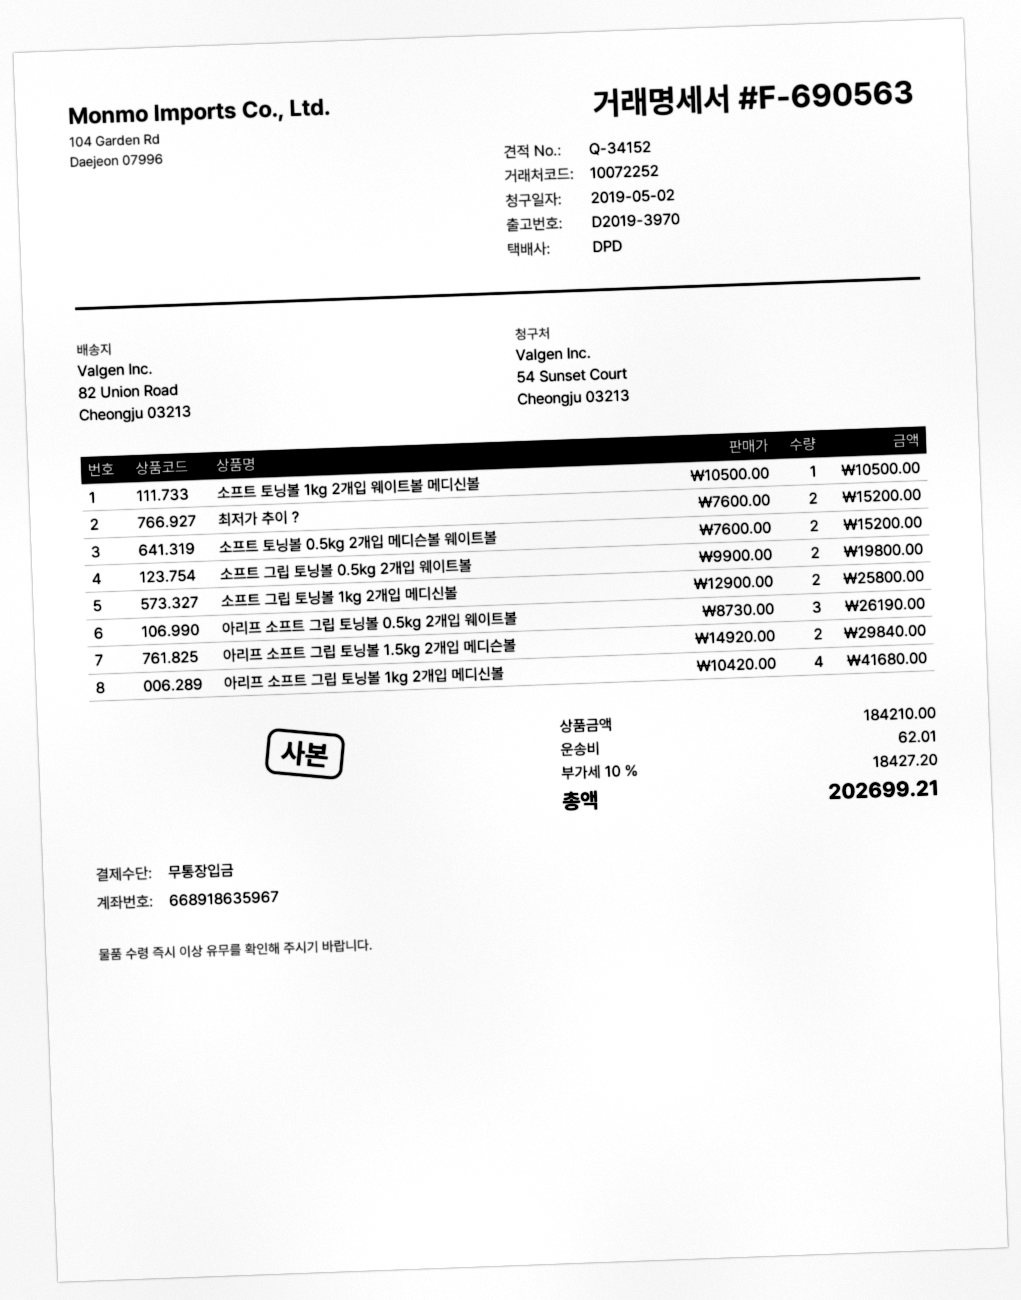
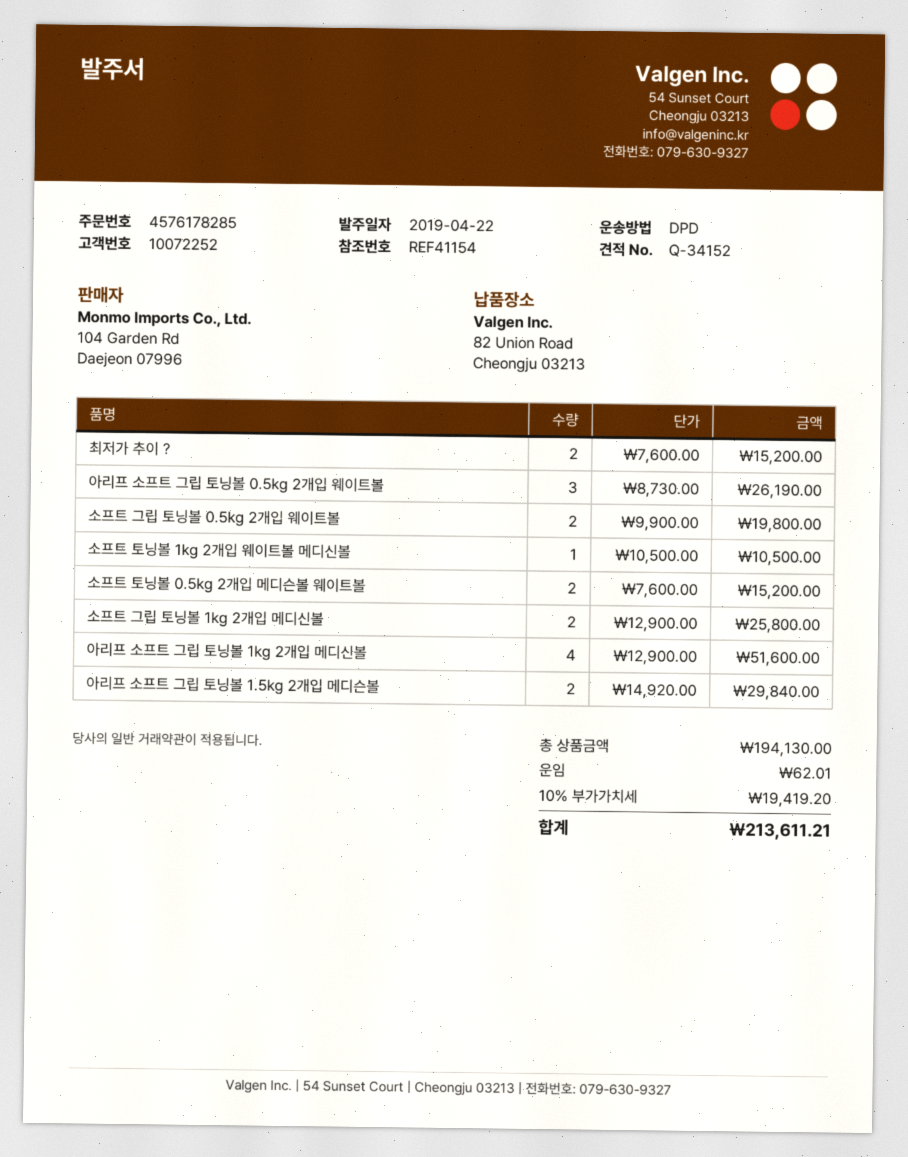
아리프 소프트 그립 토닝볼 1kg 2개입 메디신볼: 4 x 10420.00 = 41680.00 -> 4 x 12900.00 = 51600.00
subtotal: 184210.00 -> 194130.00
tax: 10% = 18427.20 -> 10% = 19419.20
total: 202699.21 -> 213611.21

